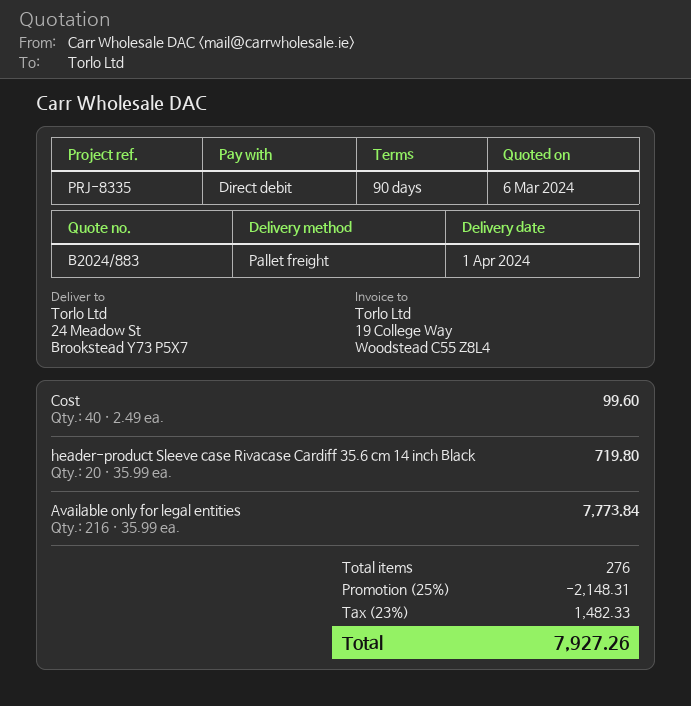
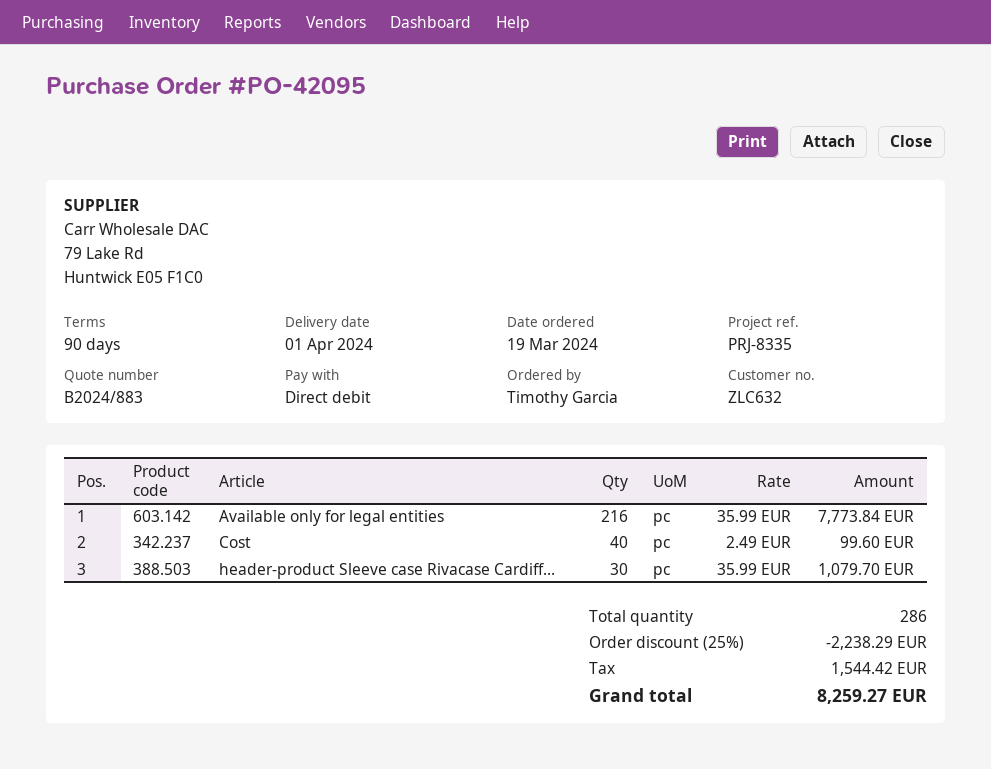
header-product Sleeve case Rivacase Cardiff 35.6 cm 14 inch Black: 20 x 35.99 = 719.80 -> 30 x 35.99 = 1079.70
total quantity: 276 -> 286
discount: 25% = 2148.31 -> 25% = 2238.29
tax: 1482.33 -> 1544.42
total: 7927.26 -> 8259.27

